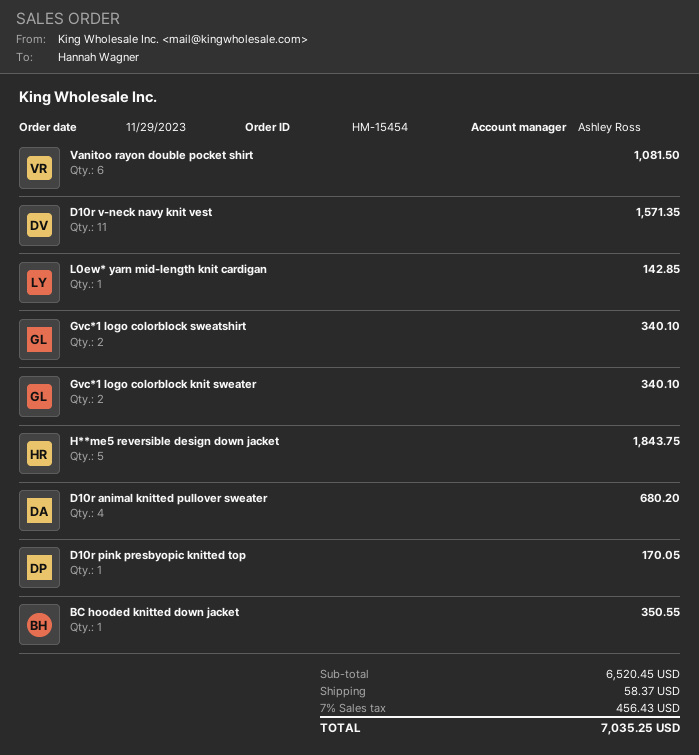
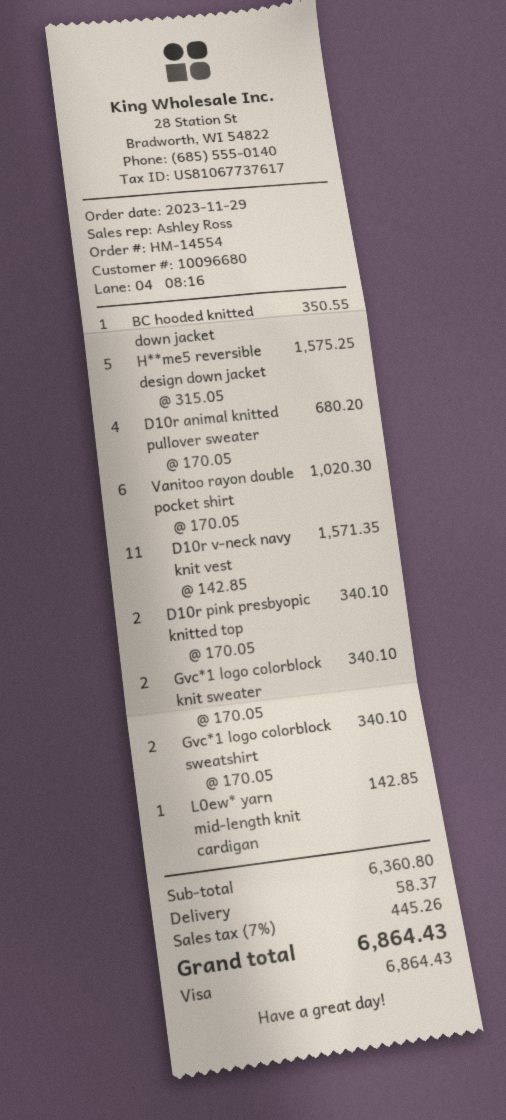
order number: HM-15454 -> HM-14554
Vanitoo rayon double pocket shirt: 6 for 1081.50 -> 6 for 1020.30
H**me5 reversible design down jacket: 5 for 1843.75 -> 5 for 1575.25
D10r pink presbyopic knitted top: 1 for 170.05 -> 2 for 340.10
subtotal: 6520.45 -> 6360.80
tax: 7% = 456.43 -> 7% = 445.26
total: 7035.25 -> 6864.43

